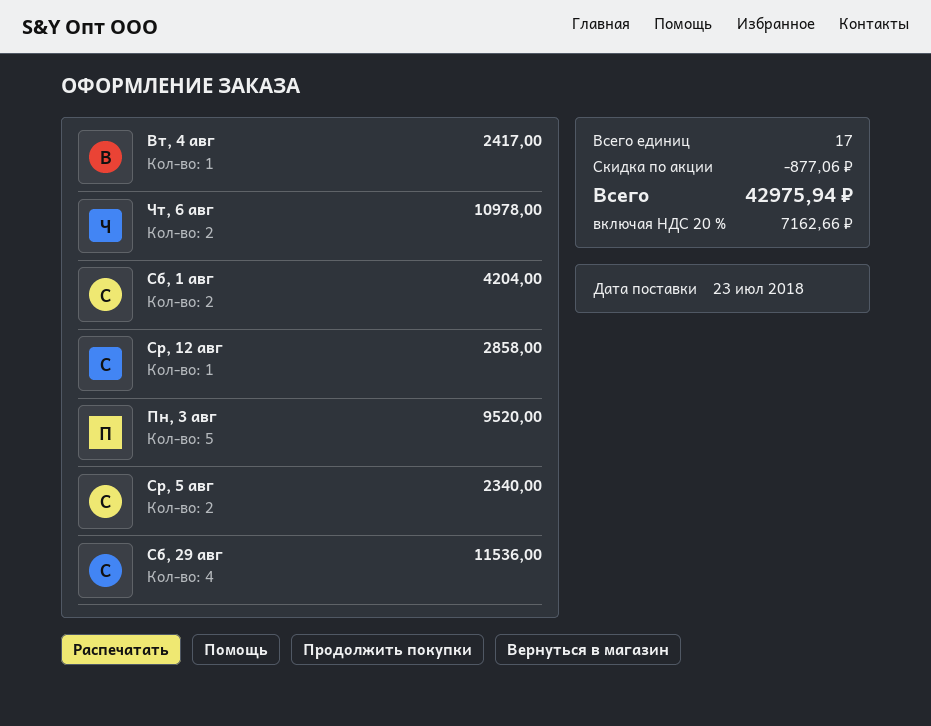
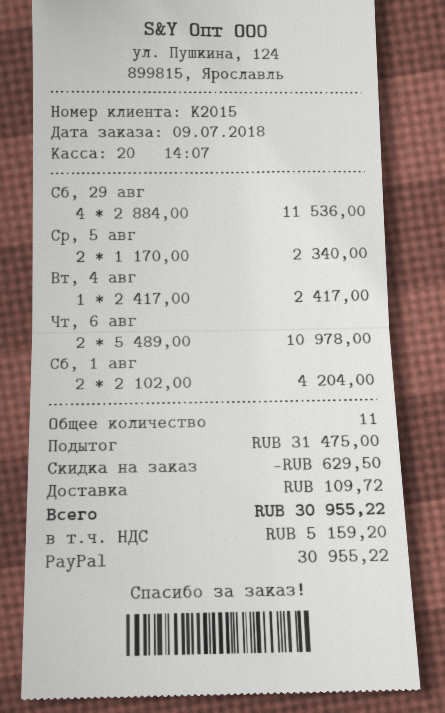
Ср, 12 авг: 1 for 2858.00 -> none
Пн, 3 авг: 5 for 9520.00 -> none
total quantity: 17 -> 11
discount: 877.06 -> 629.50
shipping: none -> 109.72
tax: 7162.66 -> 5159.20
total: 42975.94 -> 30955.22

